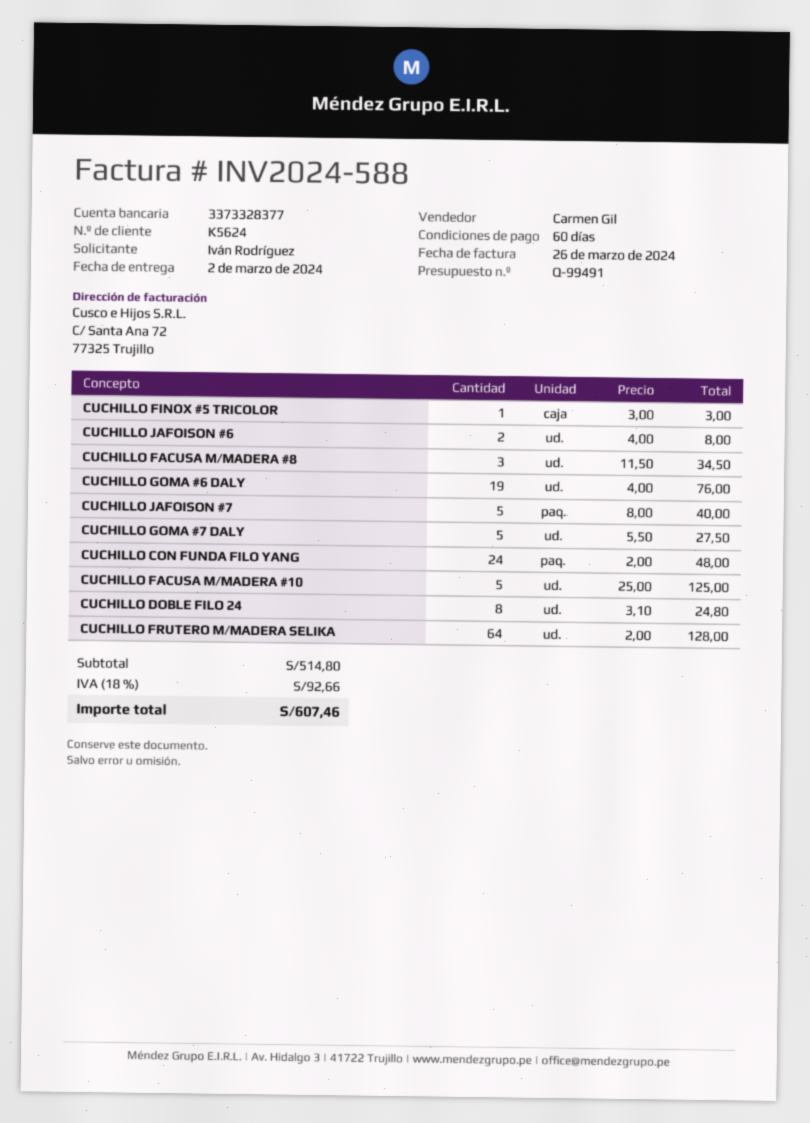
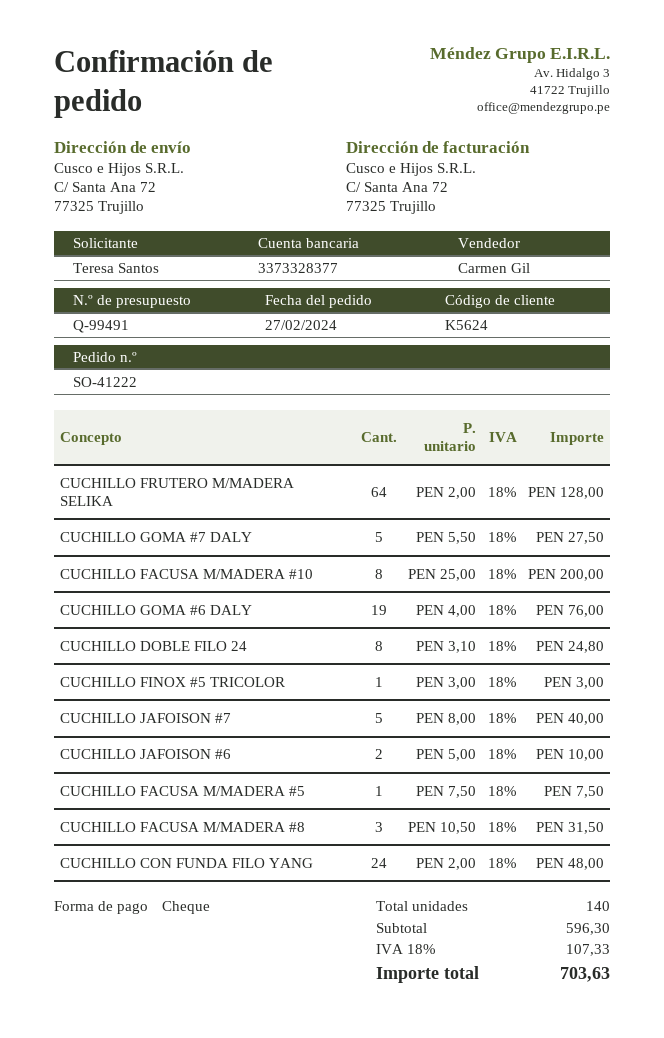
ordered by: Iván Rodríguez -> Teresa Santos
CUCHILLO JAFOISON #6: 2 x 4.00 = 8.00 -> 2 x 5.00 = 10.00
CUCHILLO FACUSA M/MADERA #8: 3 x 11.50 = 34.50 -> 3 x 10.50 = 31.50
CUCHILLO FACUSA M/MADERA #10: 5 x 25.00 = 125.00 -> 8 x 25.00 = 200.00
CUCHILLO FACUSA M/MADERA #5: none -> 1 x 7.50 = 7.50
subtotal: 514.80 -> 596.30
tax: 18% = 92.66 -> 18% = 107.33
total: 607.46 -> 703.63

